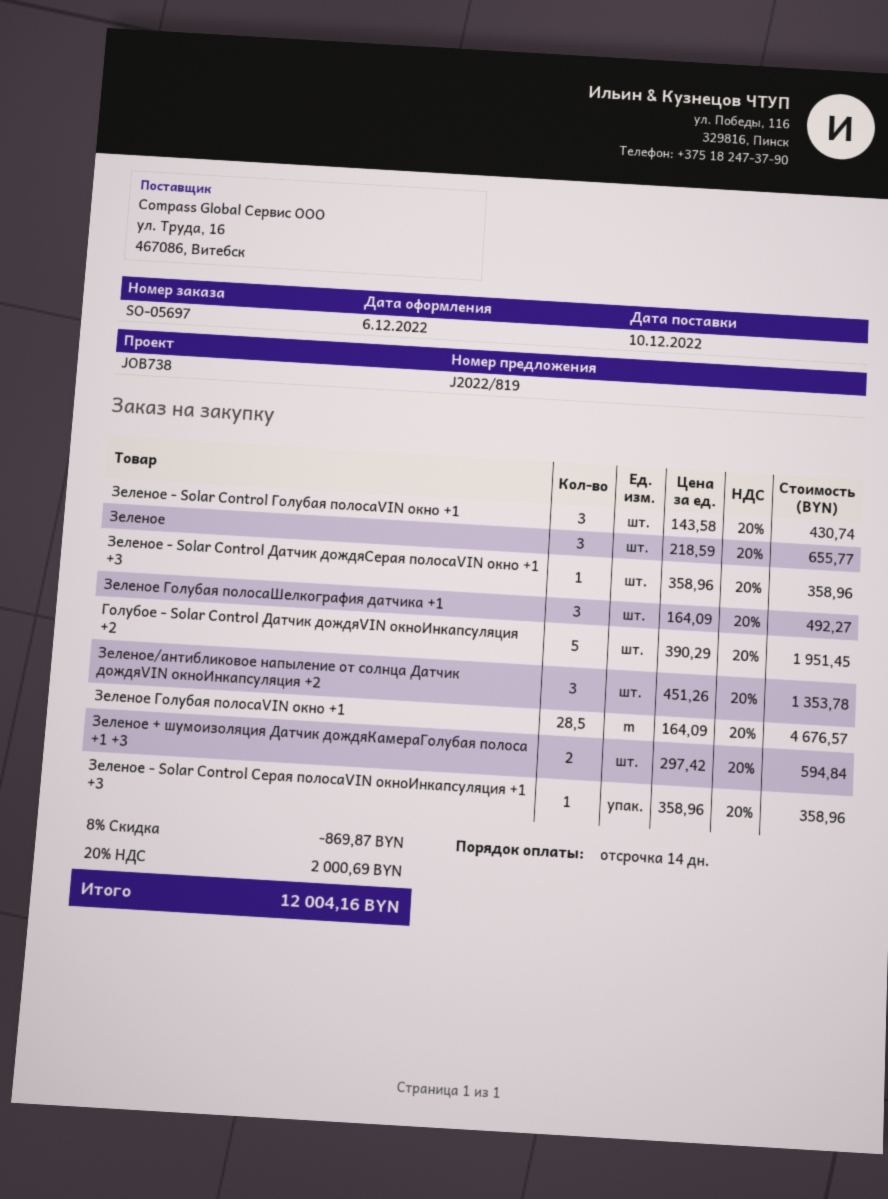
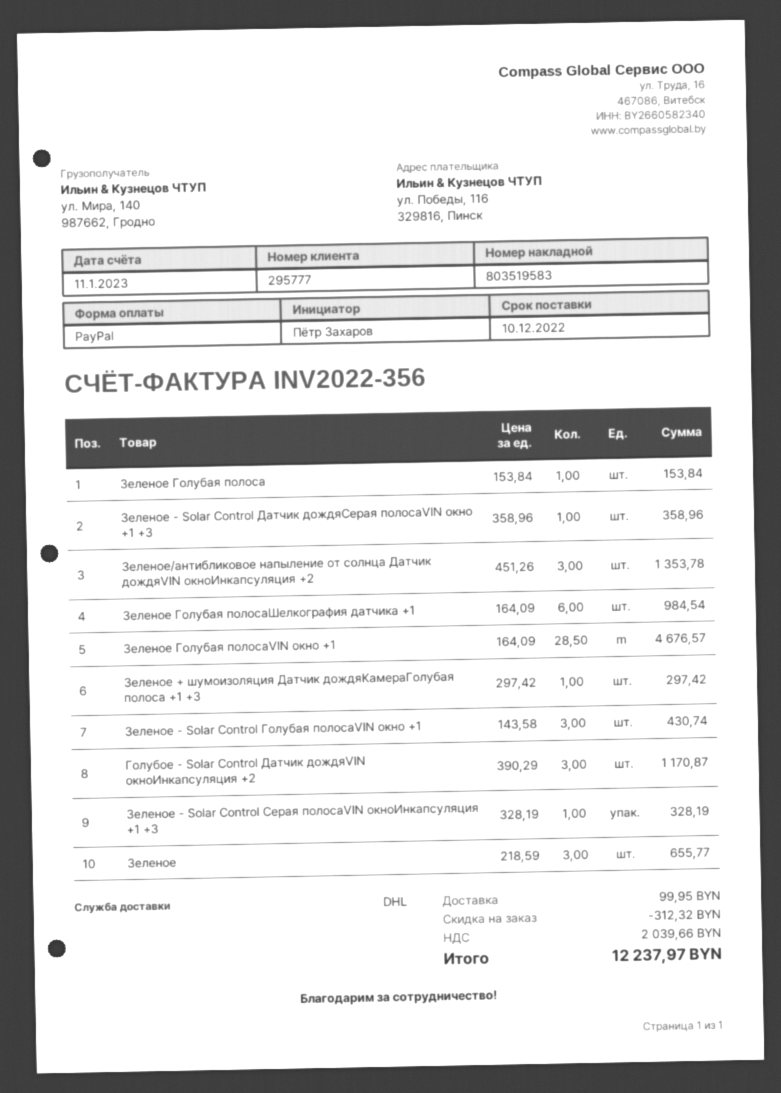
Зеленое Голубая полосаШелкография датчика +1: 3 x 164.09 = 492.27 -> 6 x 164.09 = 984.54
Голубое - Solar Control Датчик дождяVIN окноИнкапсуляция +2: 5 x 390.29 = 1951.45 -> 3 x 390.29 = 1170.87
Зеленое + шумоизоляция Датчик дождяКамераГолубая полоса +1 +3: 2 x 297.42 = 594.84 -> 1 x 297.42 = 297.42
Зеленое - Solar Control Серая полосаVIN окноИнкапсуляция +1 +3: 1 x 358.96 = 358.96 -> 1 x 328.19 = 328.19
Зеленое Голубая полоса: none -> 1 x 153.84 = 153.84
discount: 869.87 -> 312.32
shipping: none -> 99.95
tax: 2000.69 -> 2039.66
total: 12004.16 -> 12237.97

